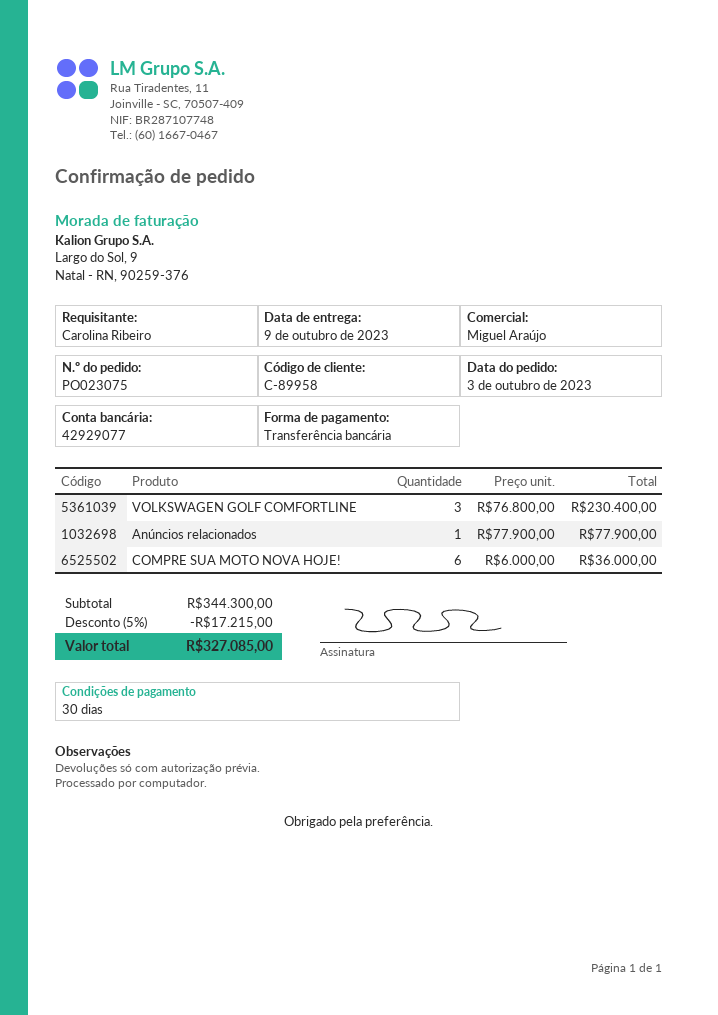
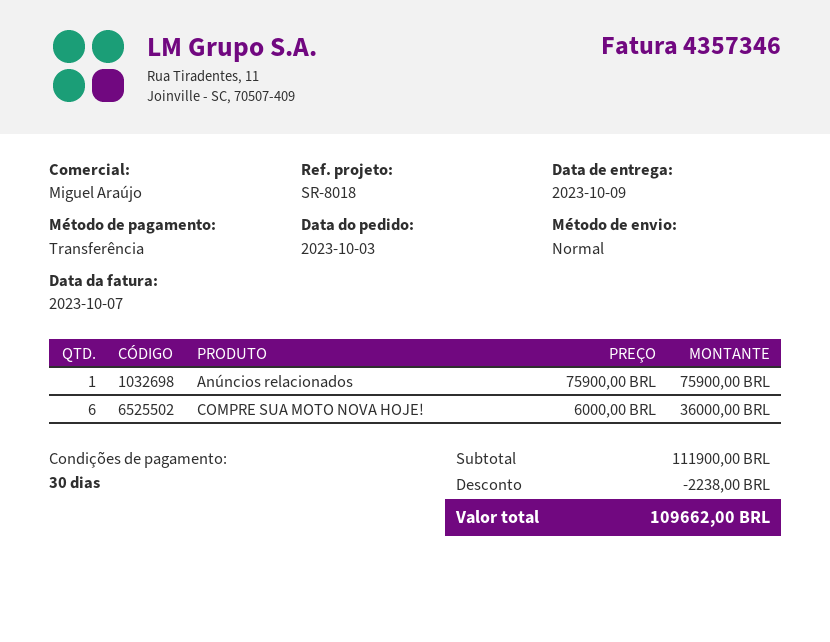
VOLKSWAGEN GOLF COMFORTLINE: 3 x 76800.00 = 230400.00 -> none
Anúncios relacionados: 1 x 77900.00 = 77900.00 -> 1 x 75900.00 = 75900.00
subtotal: 344300.00 -> 111900.00
discount: 17215.00 -> 2238.00
total: 327085.00 -> 109662.00

